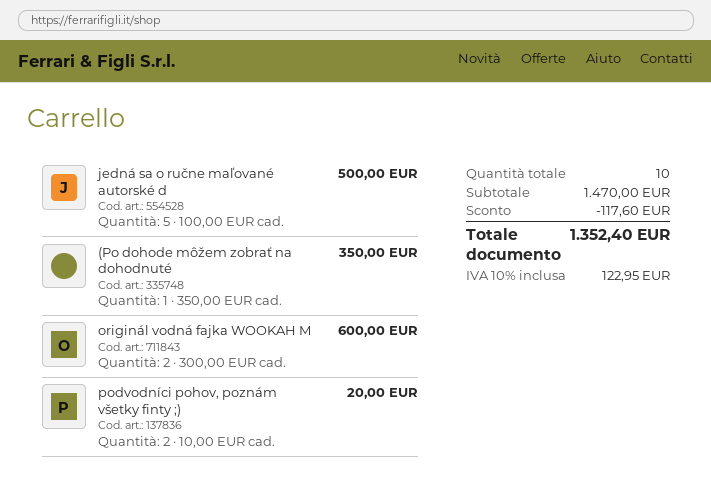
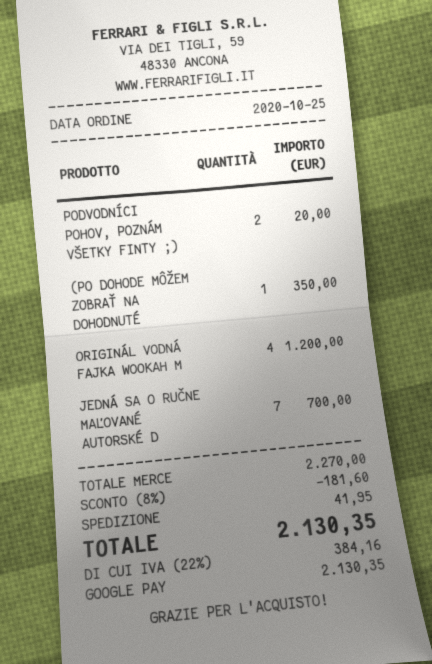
jedná sa o ručne maľované autorské d: 5 for 500.00 -> 7 for 700.00
originál vodná fajka WOOKAH M: 2 for 600.00 -> 4 for 1200.00
subtotal: 1470.00 -> 2270.00
discount: 117.60 -> 181.60
shipping: none -> 41.95
tax: 10% = 122.95 -> 22% = 384.16
total: 1352.40 -> 2130.35

